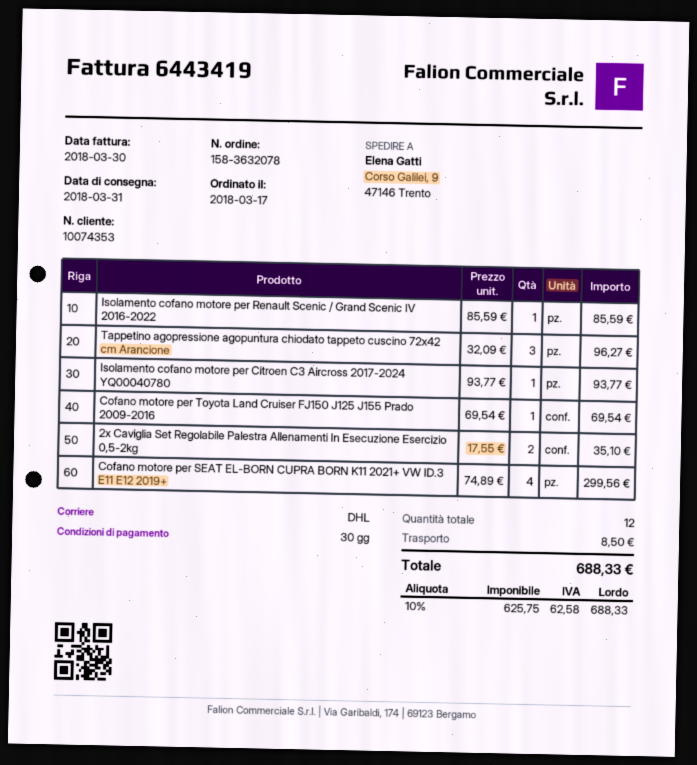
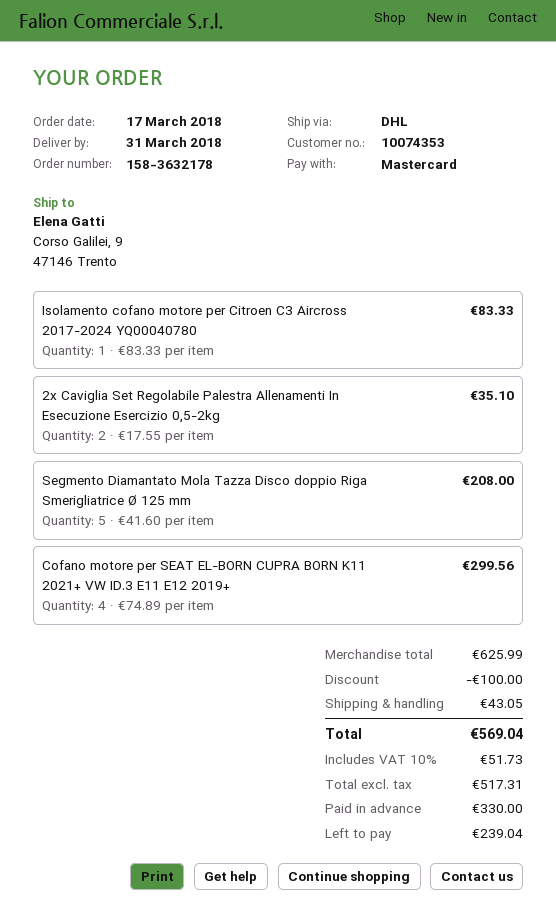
order number: 158-3632078 -> 158-3632178
Isolamento cofano motore per Renault Scenic / Grand Scenic IV 2016-2022: 1 x 85.59 = 85.59 -> none
Tappetino agopressione agopuntura chiodato tappeto cuscino 72x42 cm Arancione: 3 x 32.09 = 96.27 -> none
Isolamento cofano motore per Citroen C3 Aircross 2017-2024 YQ00040780: 1 x 93.77 = 93.77 -> 1 x 83.33 = 83.33
Cofano motore per Toyota Land Cruiser FJ150 J125 J155 Prado 2009-2016: 1 x 69.54 = 69.54 -> none
Segmento Diamantato Mola Tazza Disco doppio Riga Smerigliatrice Ø 125 mm: none -> 5 x 41.60 = 208.00
discount: none -> 100.00
shipping: 8.50 -> 43.05
net: 625.75 -> 517.31
tax: 10% = 62.58 -> 10% = 51.73
total: 688.33 -> 569.04

